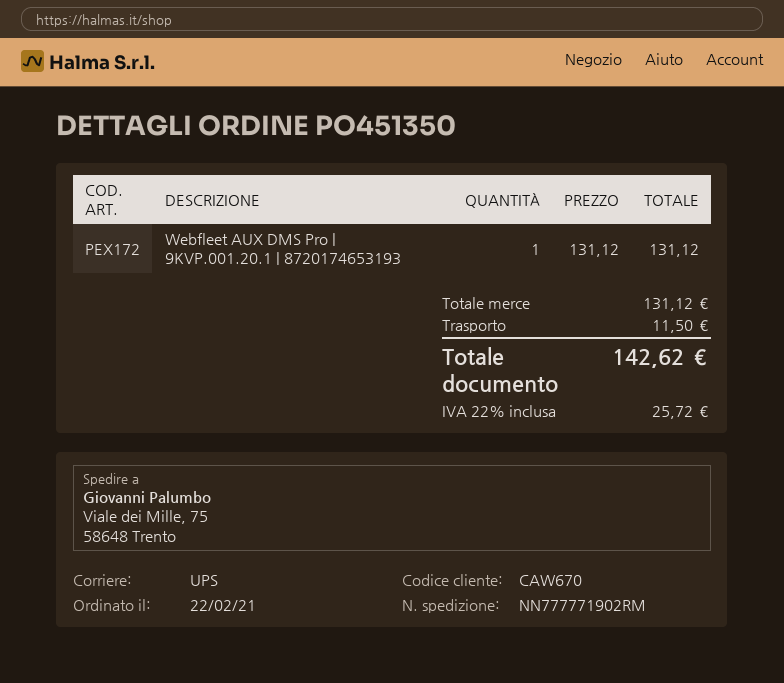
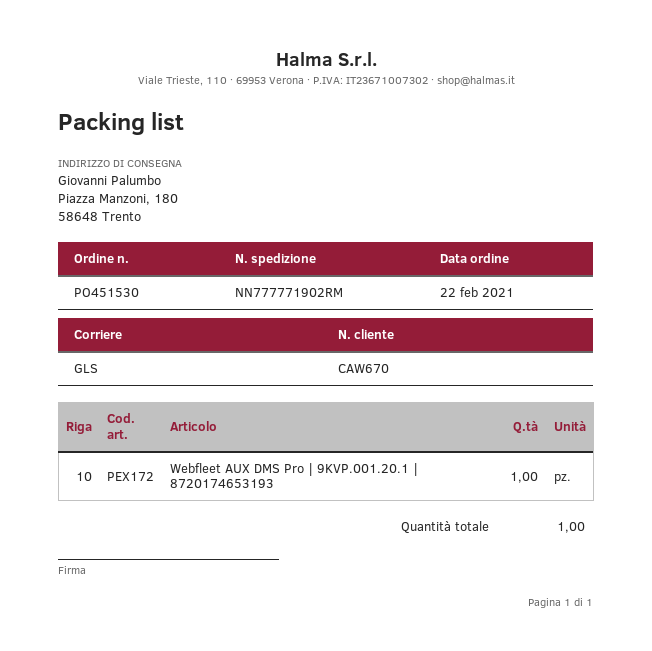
order number: PO451350 -> PO451530
shipping method: UPS -> GLS
ship to: Viale dei Mille, 75, 58648 Trento -> Piazza Manzoni, 180, 58648 Trento

